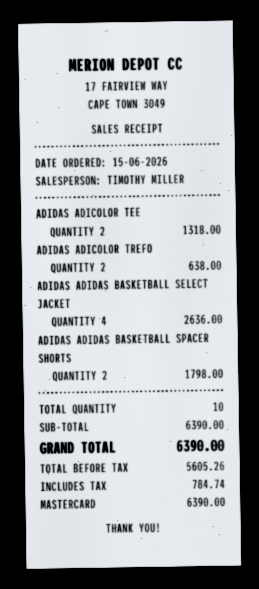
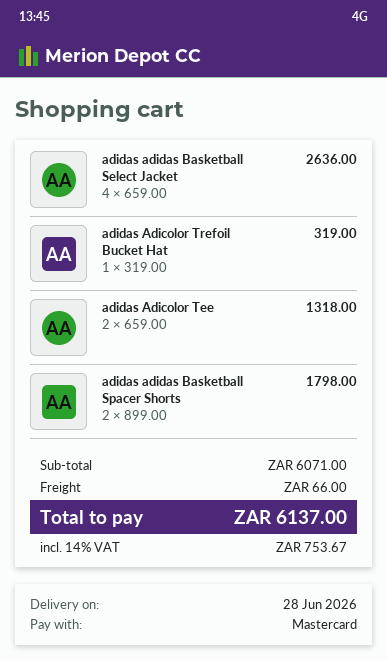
ADIDAS ADICOLOR TREFO: 2 for 638.00 -> 1 for 319.00
subtotal: 6390.00 -> 6071.00
shipping: none -> 66.00
tax: 784.74 -> 753.67
total: 6390.00 -> 6137.00

